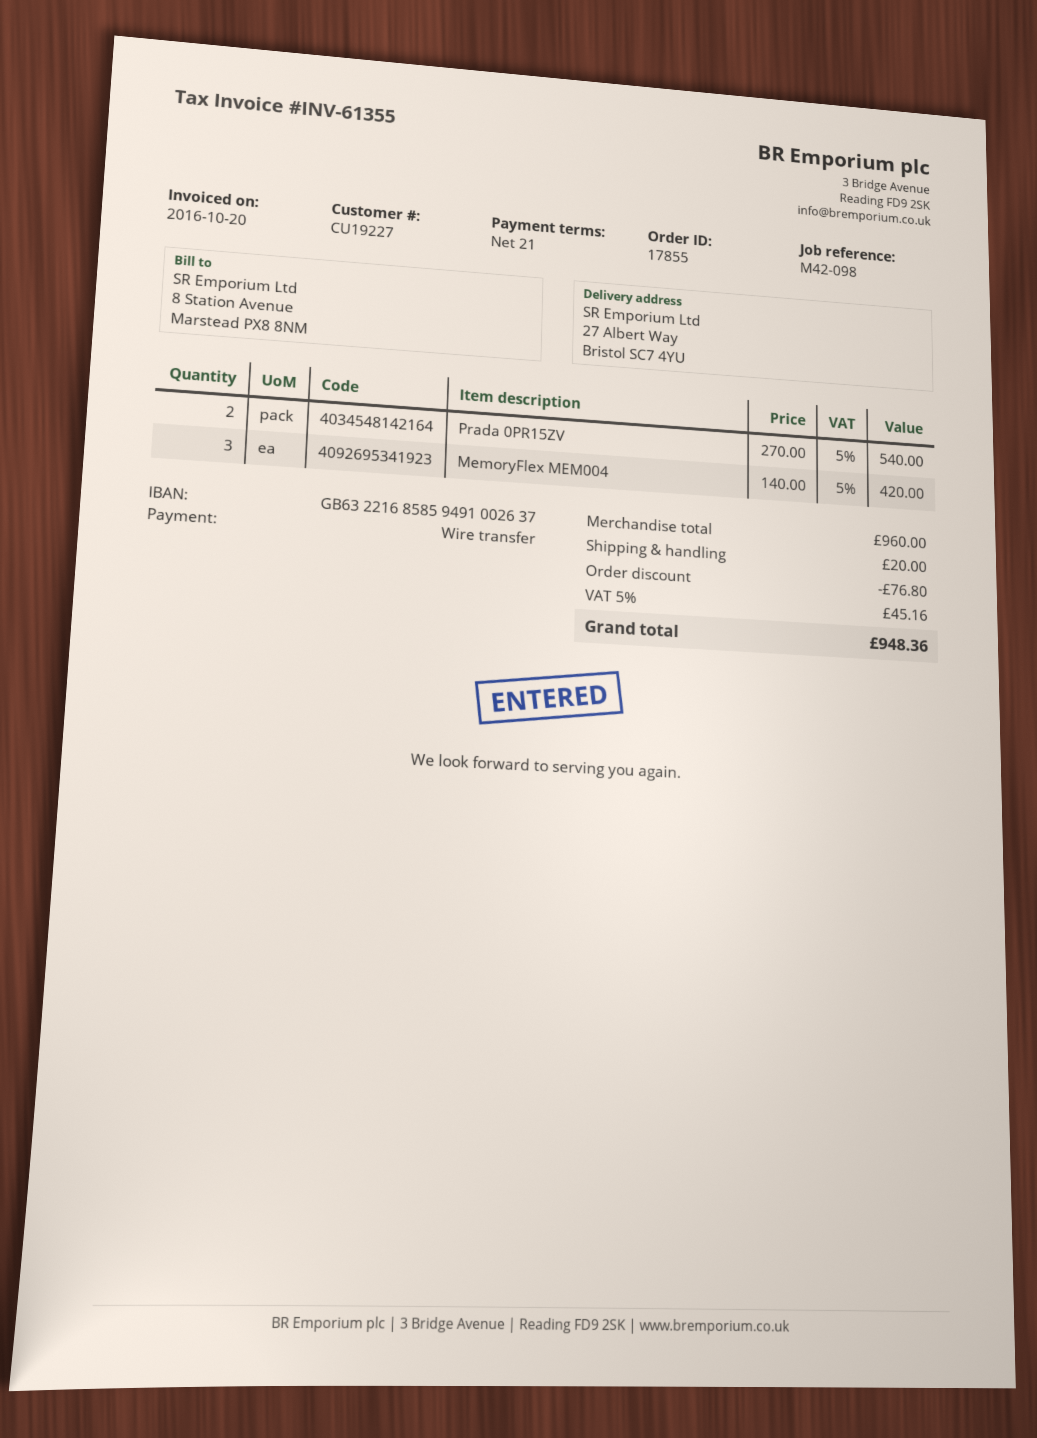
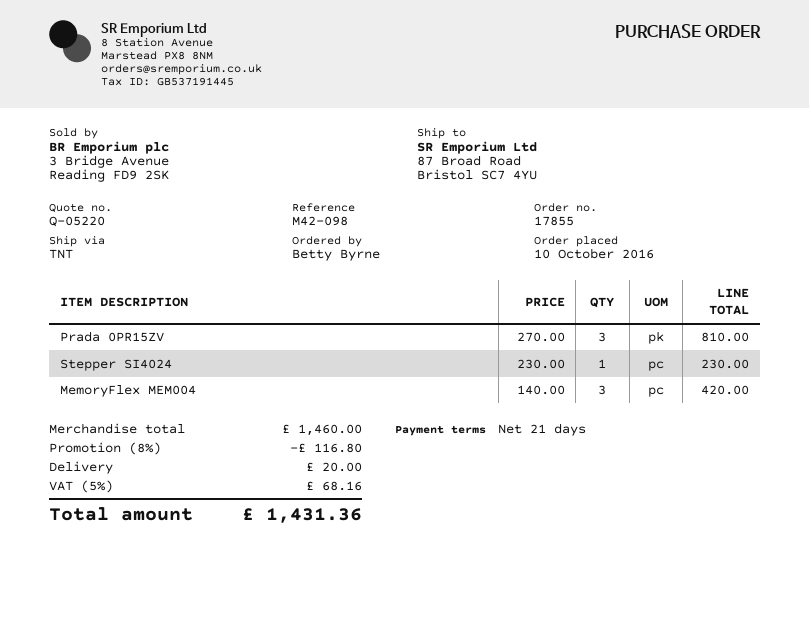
ship to: 27 Albert Way, Bristol SC7 4YU -> 87 Broad Road, Bristol SC7 4YU
Prada 0PR15ZV: 2 x 270.00 = 540.00 -> 3 x 270.00 = 810.00
Stepper SI4024: none -> 1 x 230.00 = 230.00
subtotal: 960.00 -> 1460.00
discount: 76.80 -> 116.80
tax: 5% = 45.16 -> 5% = 68.16
total: 948.36 -> 1431.36

